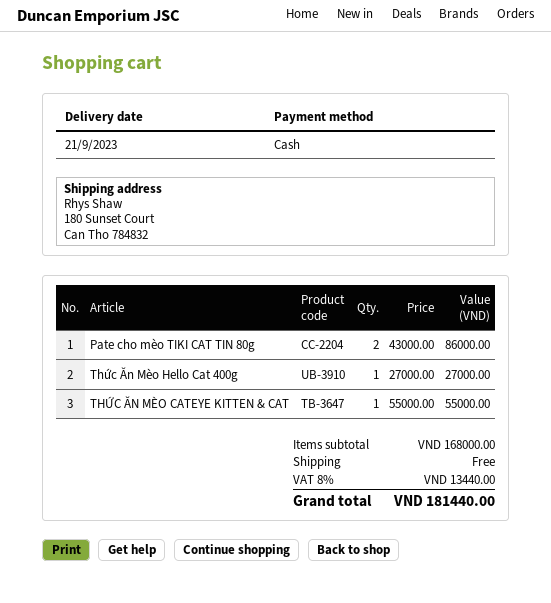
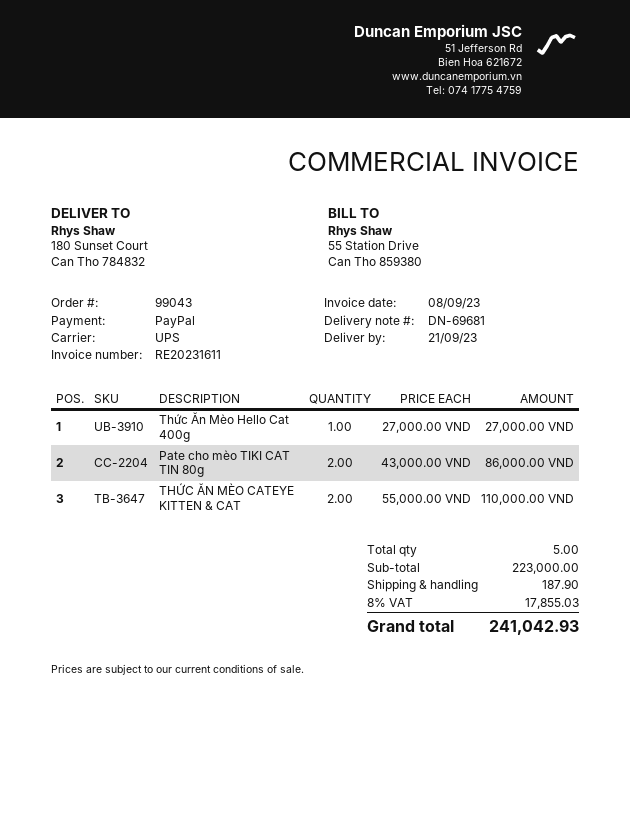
payment method: cash -> PayPal
THỨC ĂN MÈO CATEYE KITTEN & CAT: 1 x 55000.00 = 55000.00 -> 2 x 55000.00 = 110000.00
subtotal: 168000.00 -> 223000.00
shipping: 0.00 -> 187.90
tax: 8% = 13440.00 -> 8% = 17855.03
total: 181440.00 -> 241042.93

